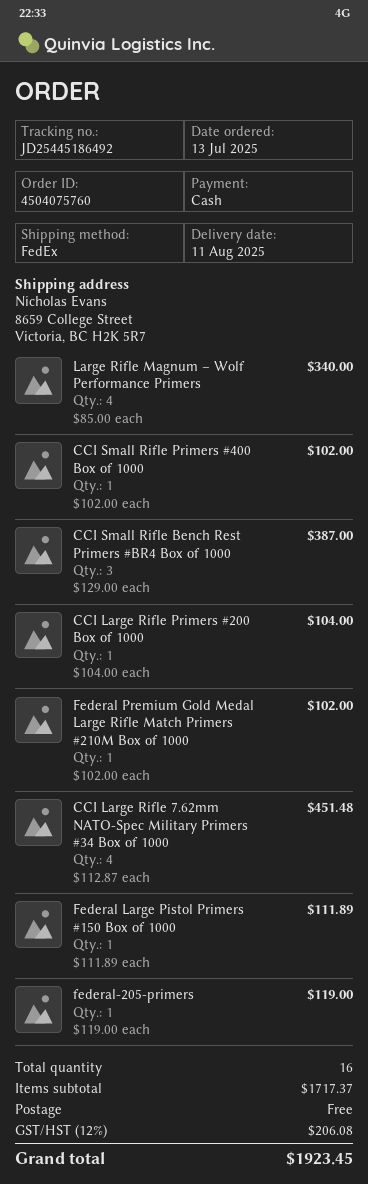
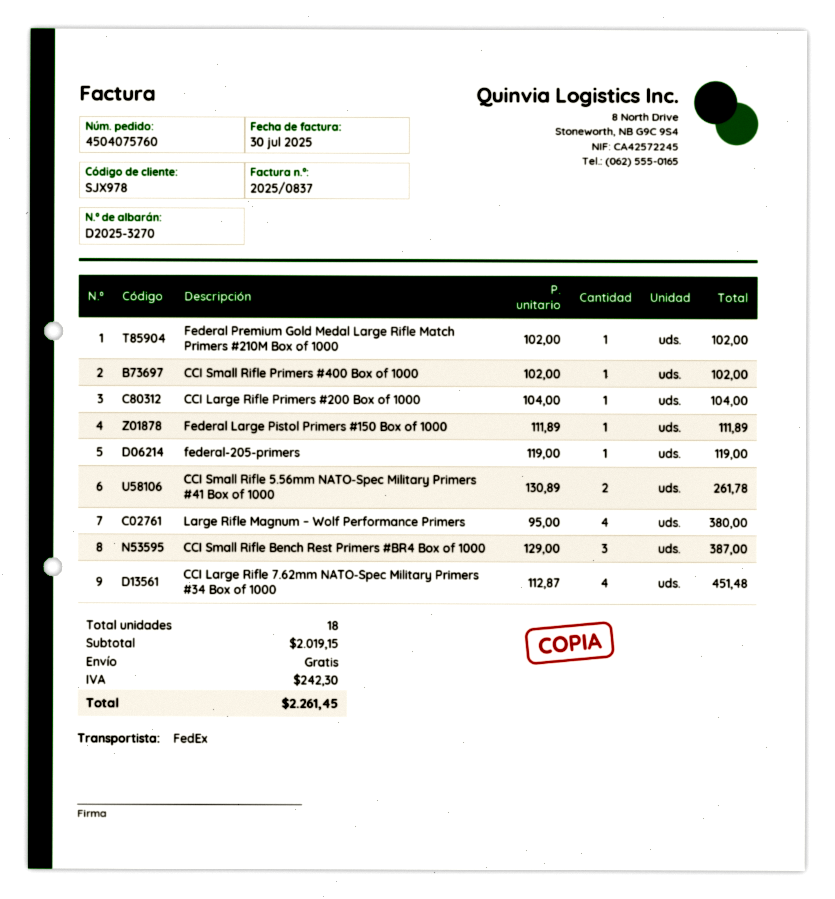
Large Rifle Magnum – Wolf Performance Primers: 4 x 85.00 = 340.00 -> 4 x 95.00 = 380.00
CCI Small Rifle 5.56mm NATO-Spec Military Primers #41 Box of 1000: none -> 2 x 130.89 = 261.78
total quantity: 16 -> 18
subtotal: 1717.37 -> 2019.15
tax: 206.08 -> 242.30
total: 1923.45 -> 2261.45

